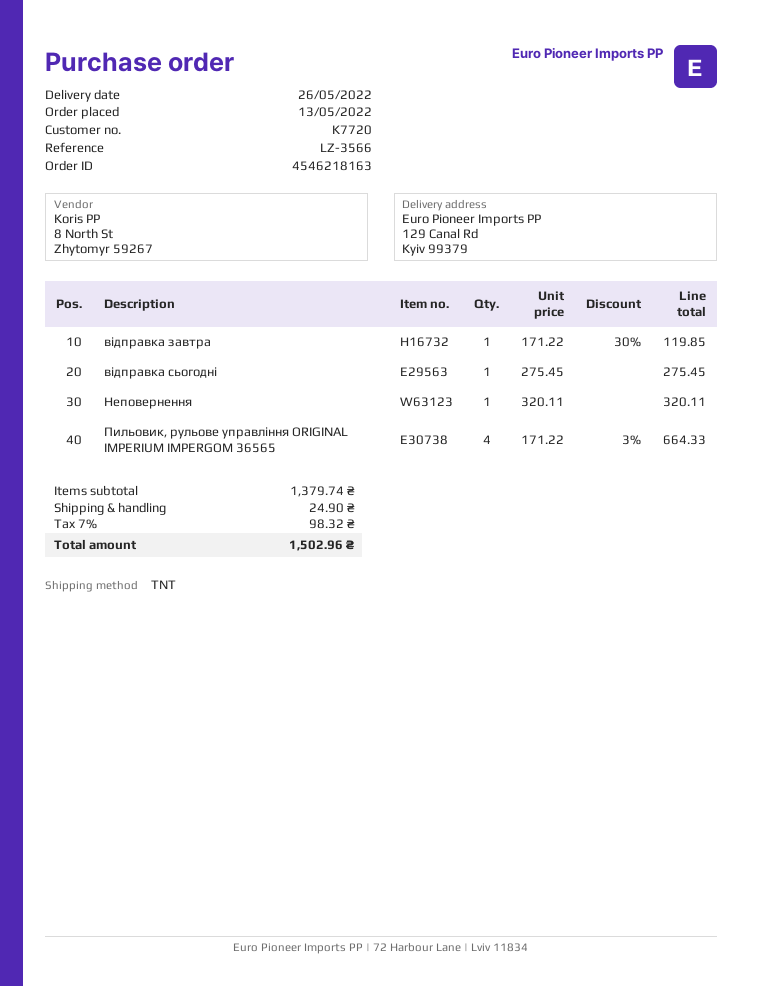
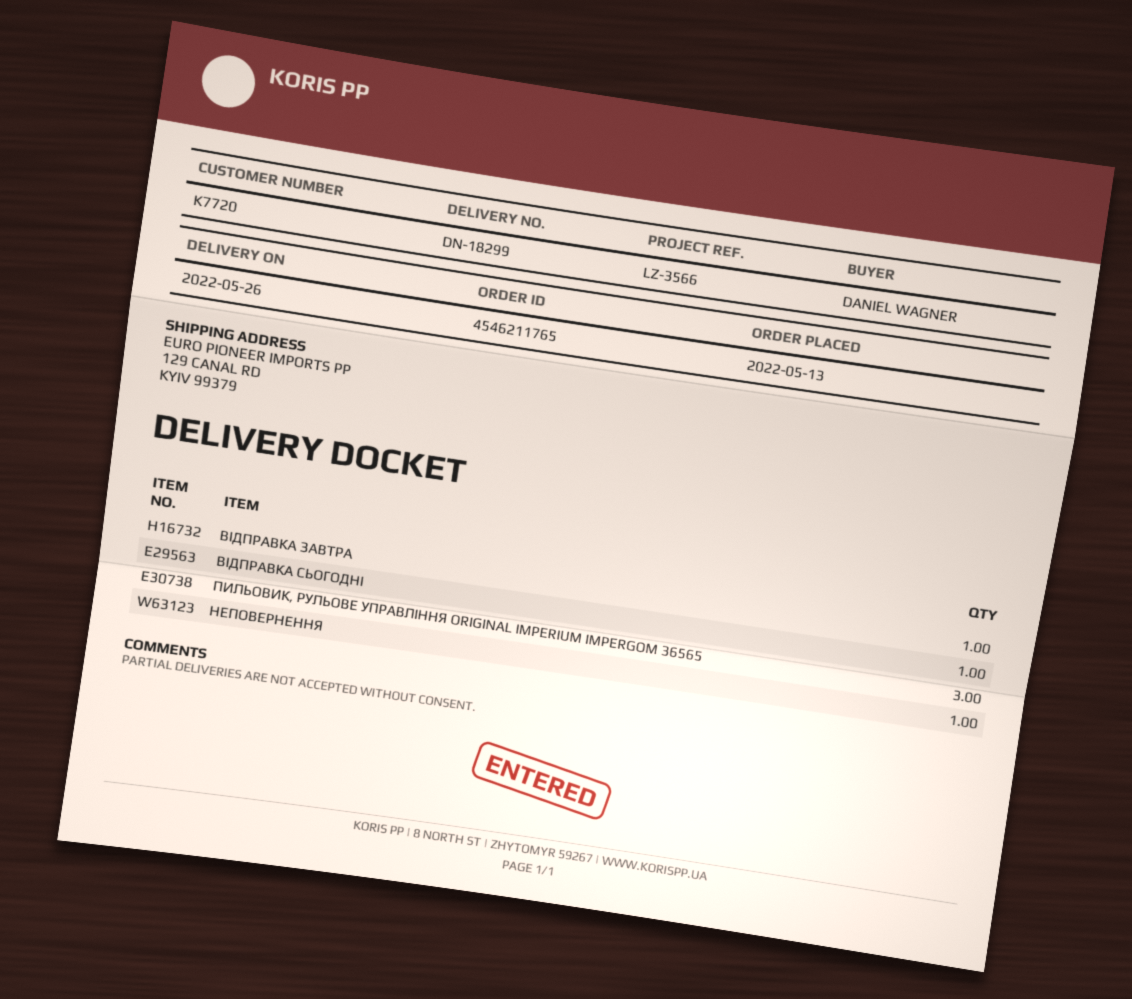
order number: 4546218163 -> 4546211765
Пильовик, рульове управління ORIGINAL IMPERIUM IMPERGOM 36565: 4 -> 3

